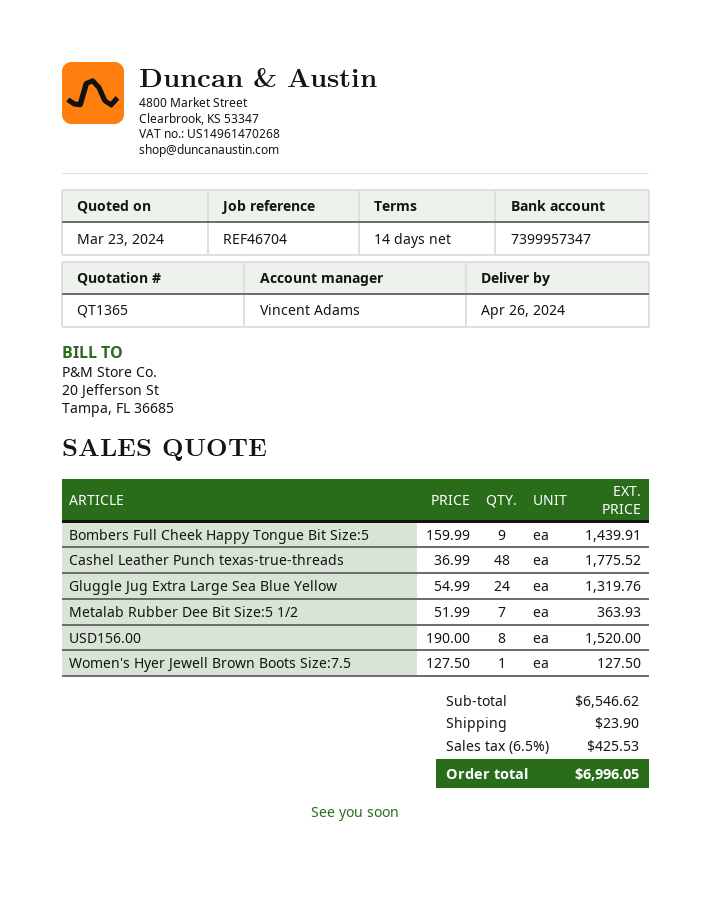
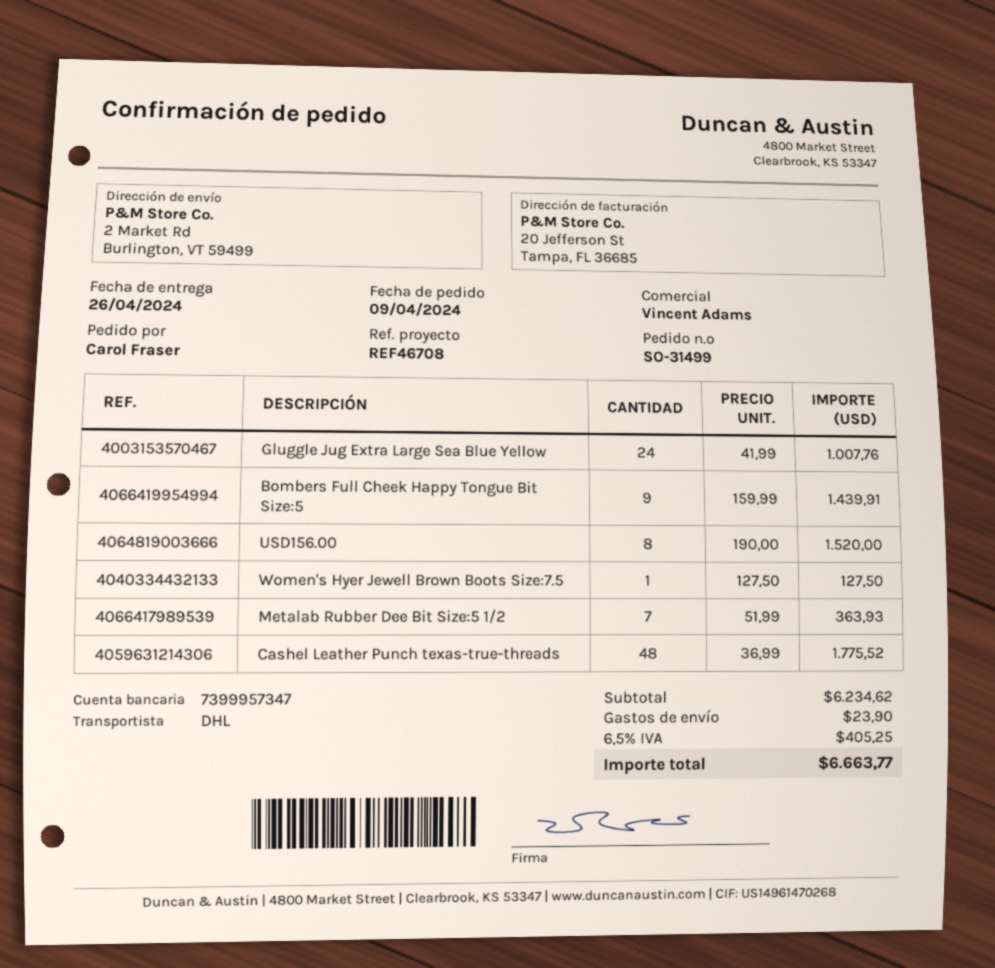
reference: REF46704 -> REF46708
Gluggle Jug Extra Large Sea Blue Yellow: 24 x 54.99 = 1319.76 -> 24 x 41.99 = 1007.76
subtotal: 6546.62 -> 6234.62
tax: 6.5% = 425.53 -> 6.5% = 405.25
total: 6996.05 -> 6663.77

